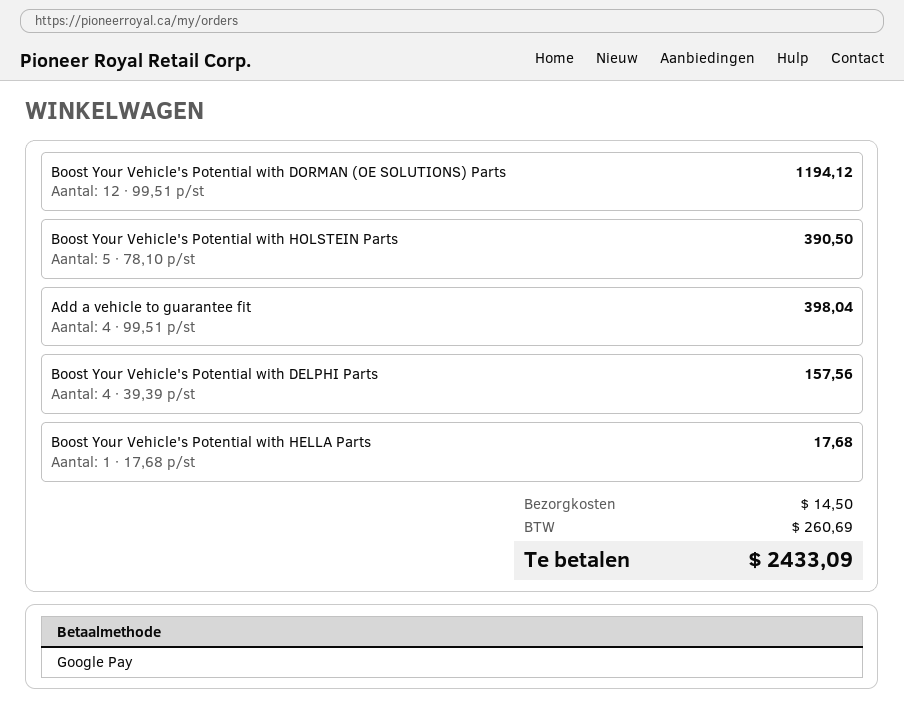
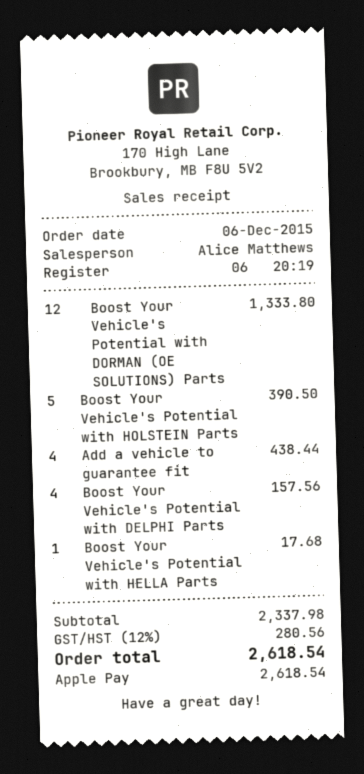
payment method: Google Pay -> Apple Pay
Boost Your Vehicle's Potential with DORMAN (OE SOLUTIONS) Parts: 12 for 1194.12 -> 12 for 1333.80
Add a vehicle to guarantee fit: 4 for 398.04 -> 4 for 438.44
shipping: 14.50 -> none
tax: 260.69 -> 280.56
total: 2433.09 -> 2618.54

